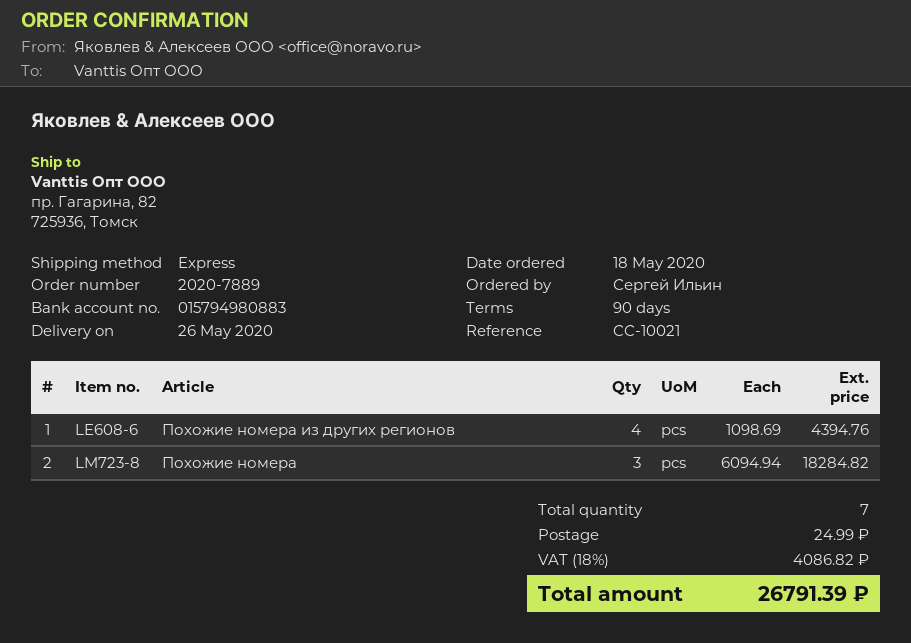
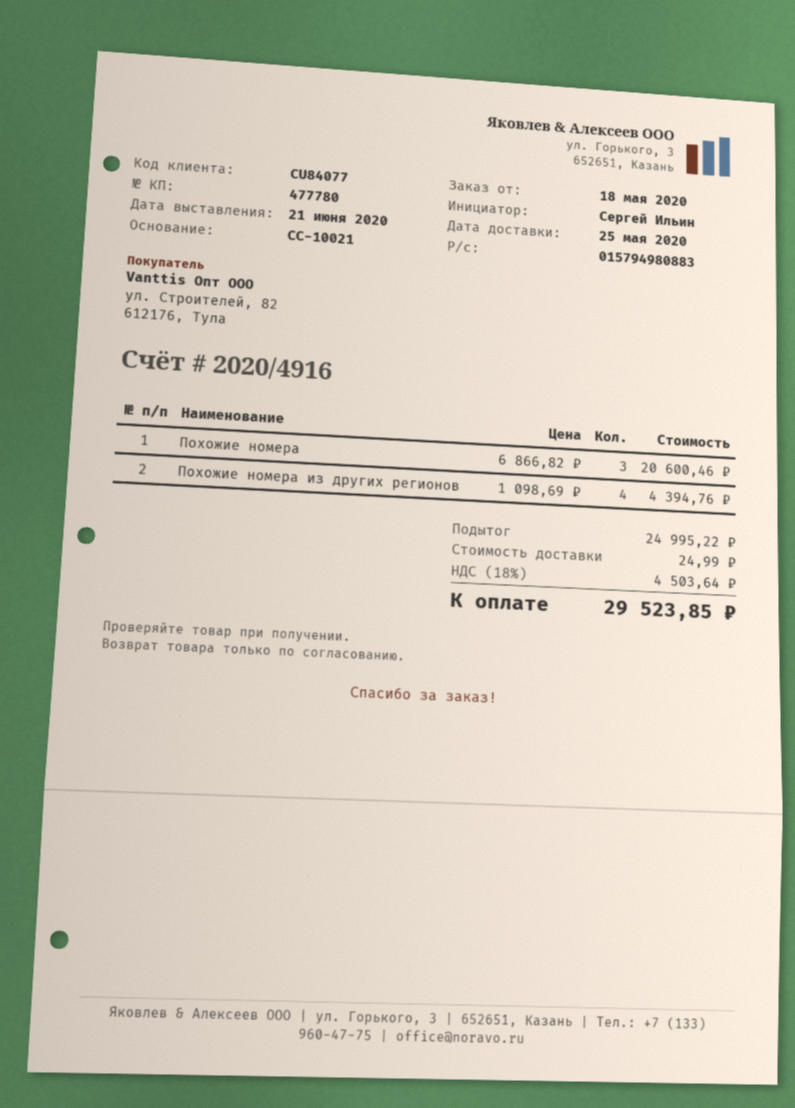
delivery date: 2020-05-26 -> 2020-05-25
Похожие номера: 3 x 6094.94 = 18284.82 -> 3 x 6866.82 = 20600.46
tax: 18% = 4086.82 -> 18% = 4503.64
total: 26791.39 -> 29523.85

